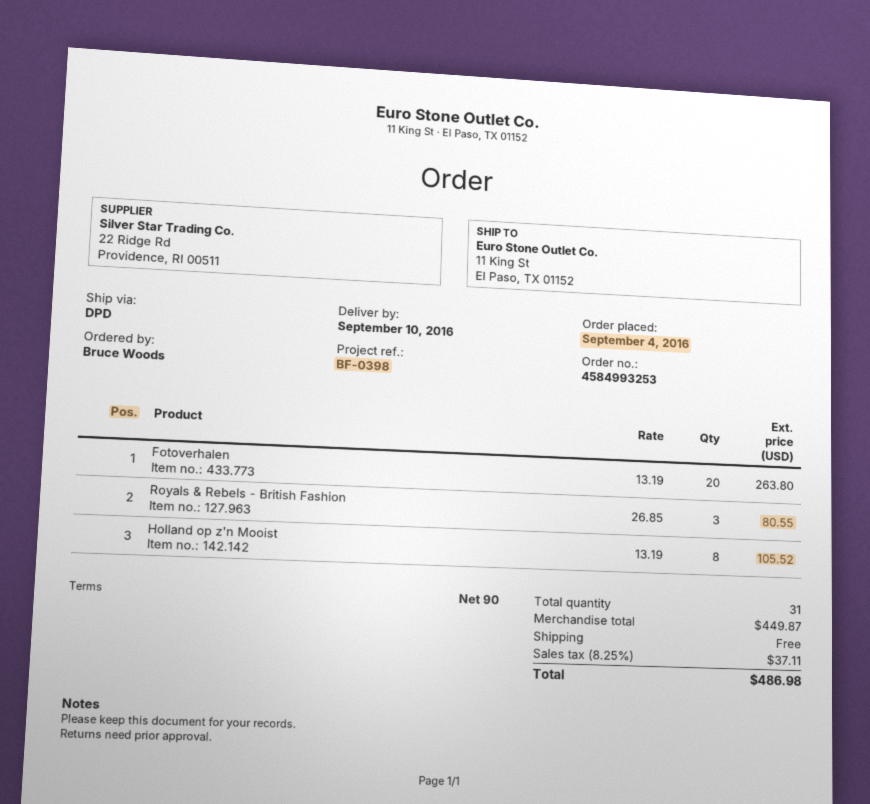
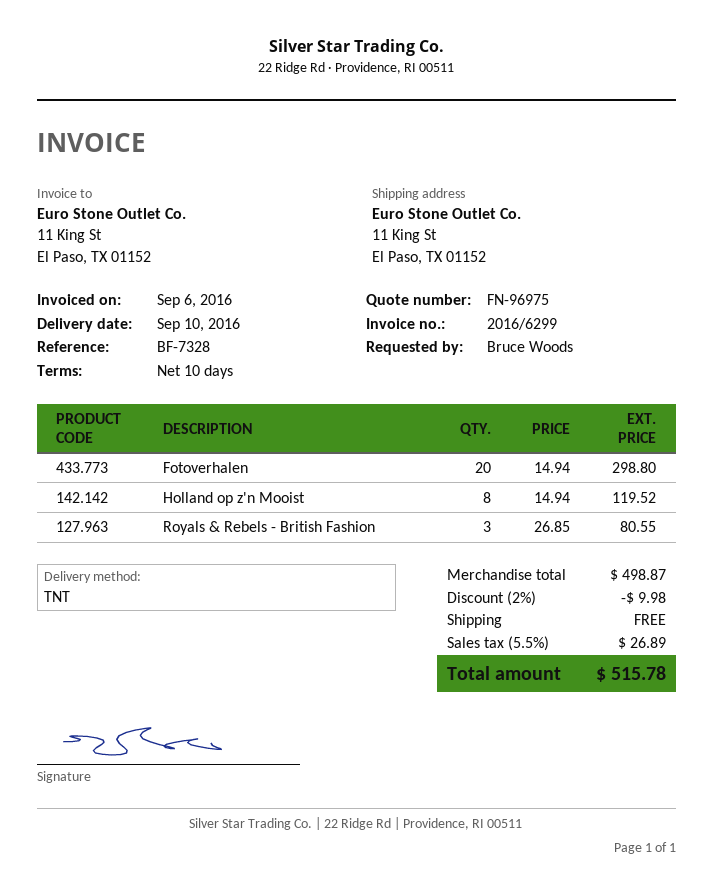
payment terms: 90 days -> 10 days
reference: BF-0398 -> BF-7328
shipping method: DPD -> TNT
Fotoverhalen: 20 x 13.19 = 263.80 -> 20 x 14.94 = 298.80
Holland op z'n Mooist: 8 x 13.19 = 105.52 -> 8 x 14.94 = 119.52
subtotal: 449.87 -> 498.87
discount: none -> 2% = 9.98
tax: 8.25% = 37.11 -> 5.5% = 26.89
total: 486.98 -> 515.78

